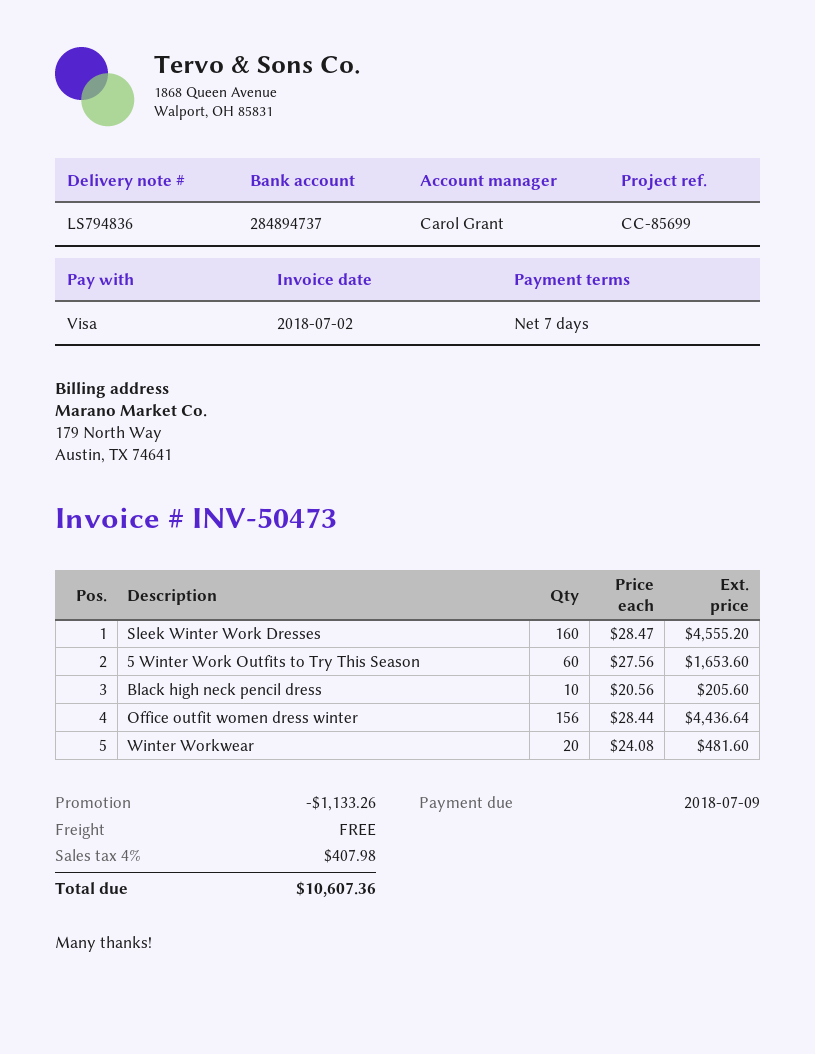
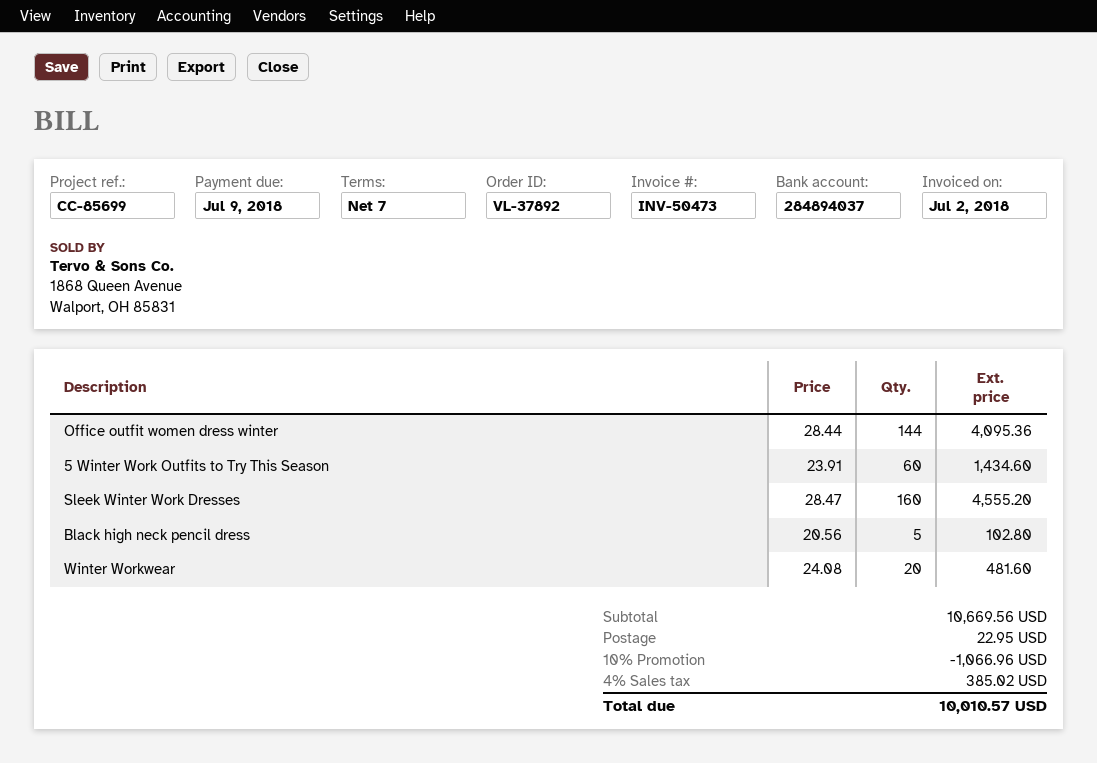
bank account: 284894737 -> 284894037
5 Winter Work Outfits to Try This Season: 60 x 27.56 = 1653.60 -> 60 x 23.91 = 1434.60
Black high neck pencil dress: 10 x 20.56 = 205.60 -> 5 x 20.56 = 102.80
Office outfit women dress winter: 156 x 28.44 = 4436.64 -> 144 x 28.44 = 4095.36
discount: 1133.26 -> 1066.96
shipping: 0.00 -> 22.95
tax: 4% = 407.98 -> 4% = 385.02
total: 10607.36 -> 10010.57

